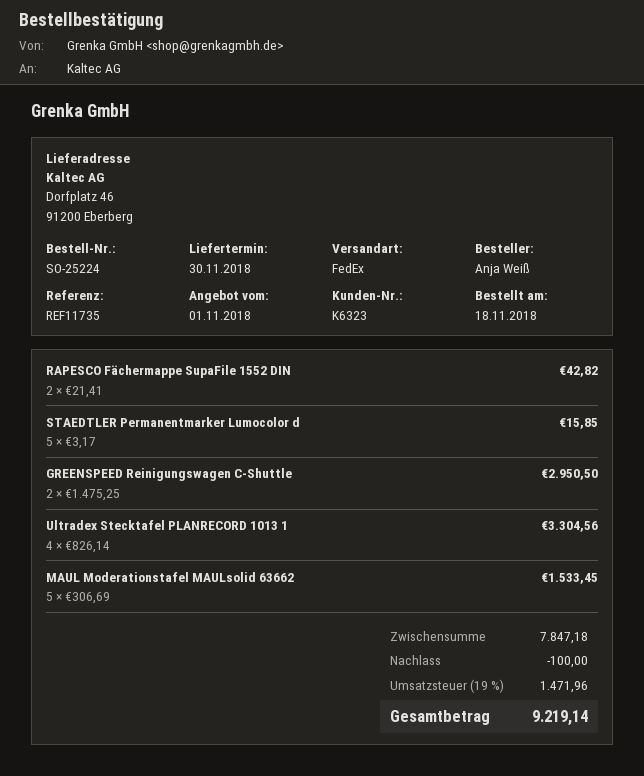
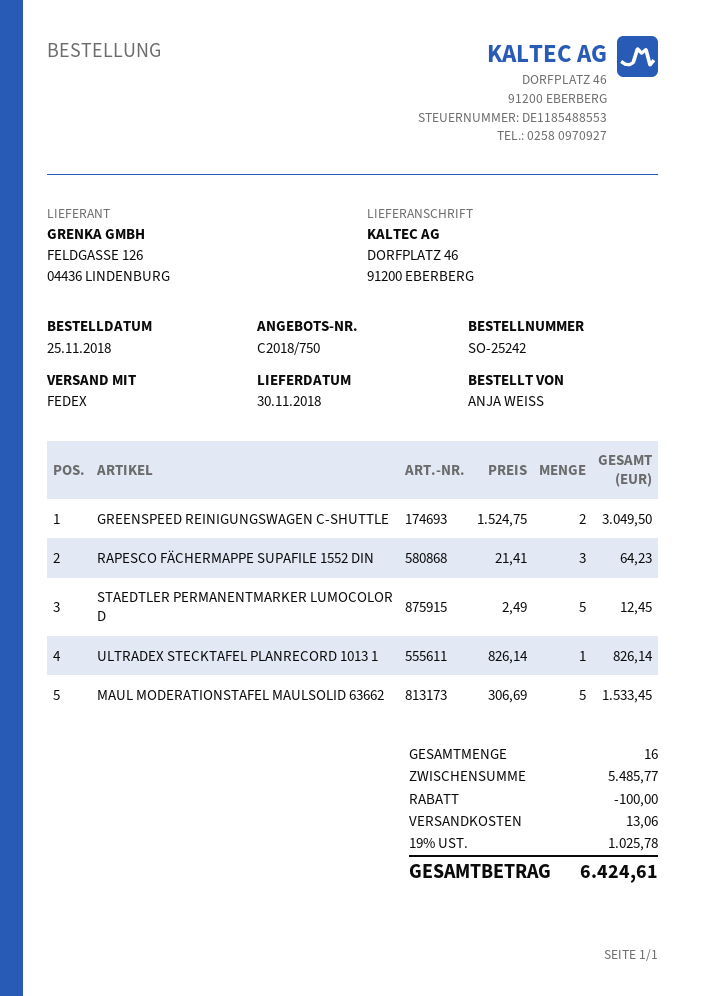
order number: SO-25224 -> SO-25242
order date: 2018-11-18 -> 2018-11-25
RAPESCO Fächermappe SupaFile 1552 DIN: 2 x 21.41 = 42.82 -> 3 x 21.41 = 64.23
STAEDTLER Permanentmarker Lumocolor d: 5 x 3.17 = 15.85 -> 5 x 2.49 = 12.45
GREENSPEED Reinigungswagen C-Shuttle: 2 x 1475.25 = 2950.50 -> 2 x 1524.75 = 3049.50
Ultradex Stecktafel PLANRECORD 1013 1: 4 x 826.14 = 3304.56 -> 1 x 826.14 = 826.14
subtotal: 7847.18 -> 5485.77
shipping: none -> 13.06
tax: 19% = 1471.96 -> 19% = 1025.78
total: 9219.14 -> 6424.61

